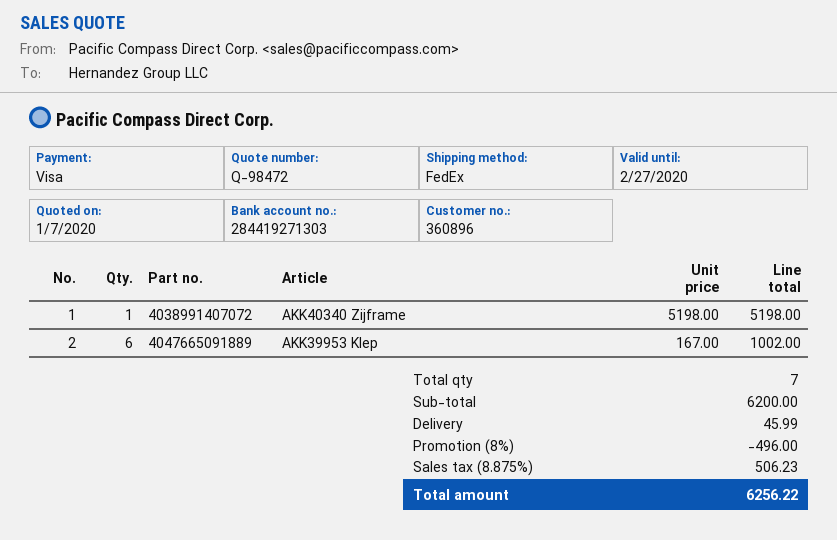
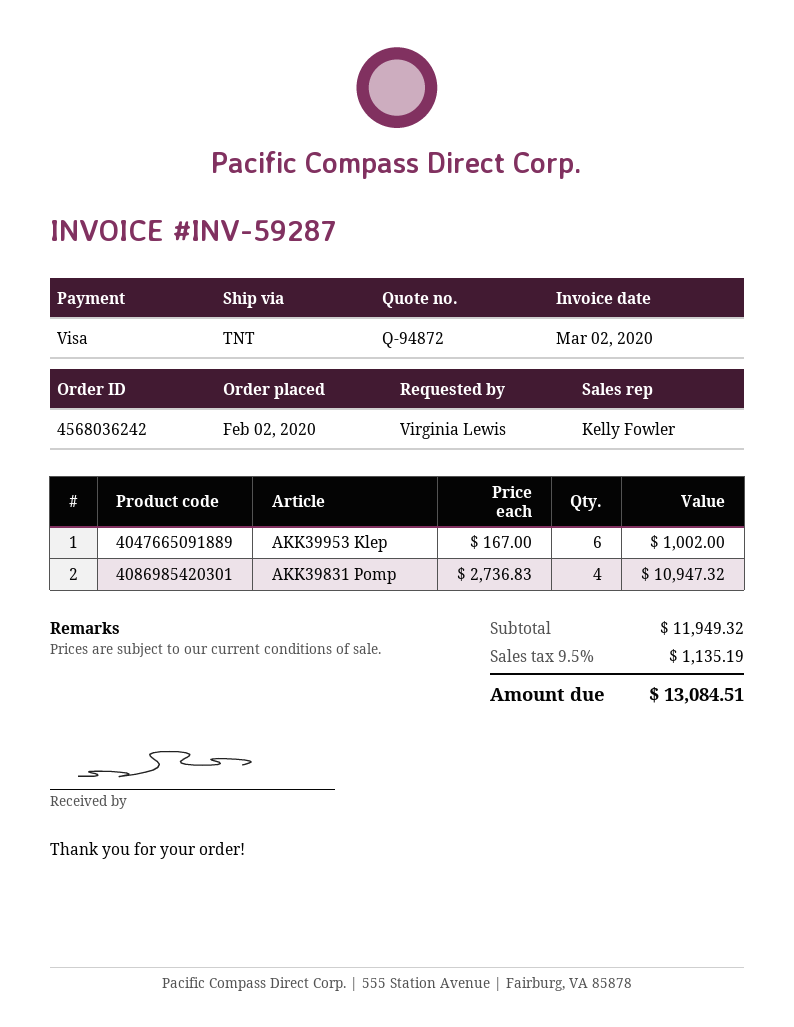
quote number: Q-98472 -> Q-94872
shipping method: FedEx -> TNT
AKK40340 Zijframe: 1 x 5198.00 = 5198.00 -> none
AKK39831 Pomp: none -> 4 x 2736.83 = 10947.32
subtotal: 6200.00 -> 11949.32
discount: 8% = 496.00 -> none
shipping: 45.99 -> none
tax: 8.875% = 506.23 -> 9.5% = 1135.19
total: 6256.22 -> 13084.51

